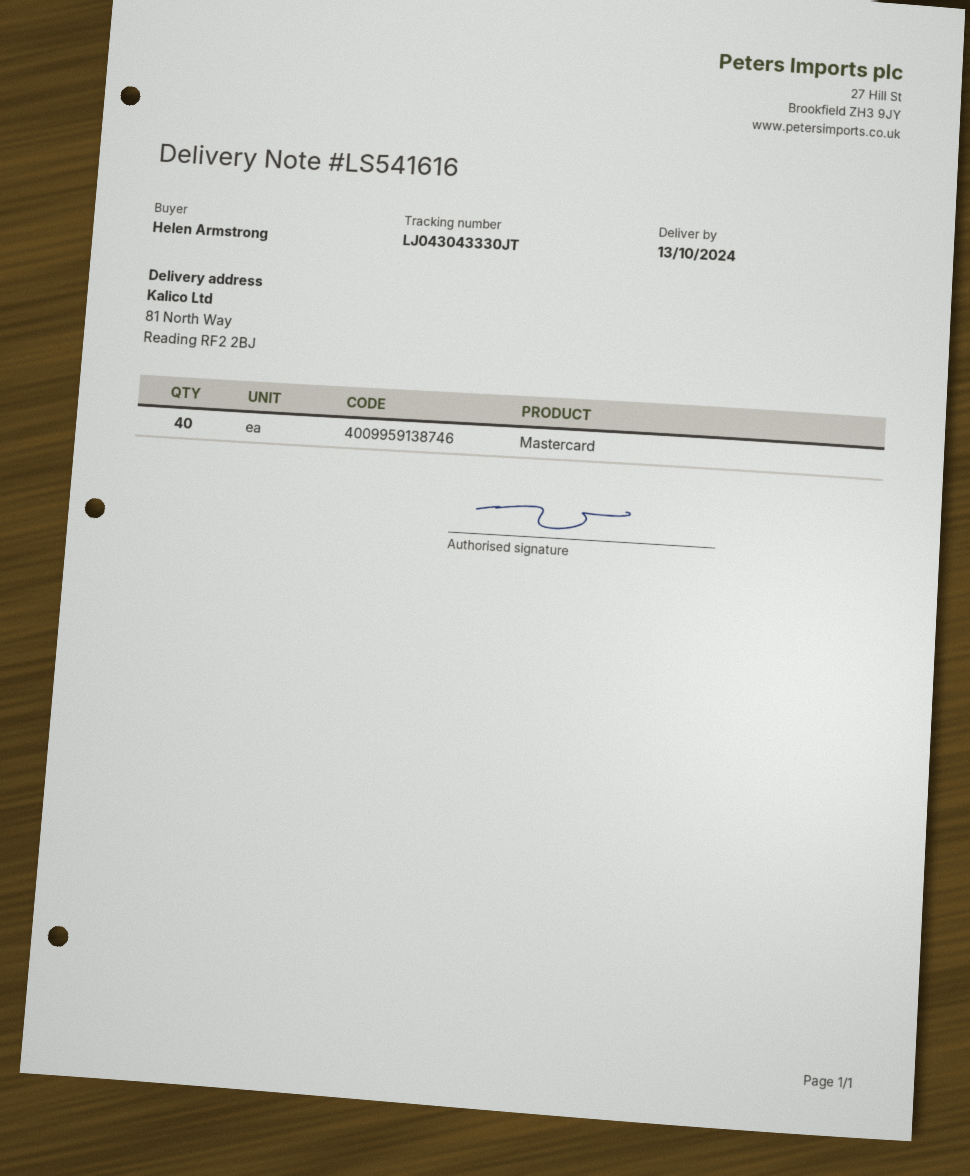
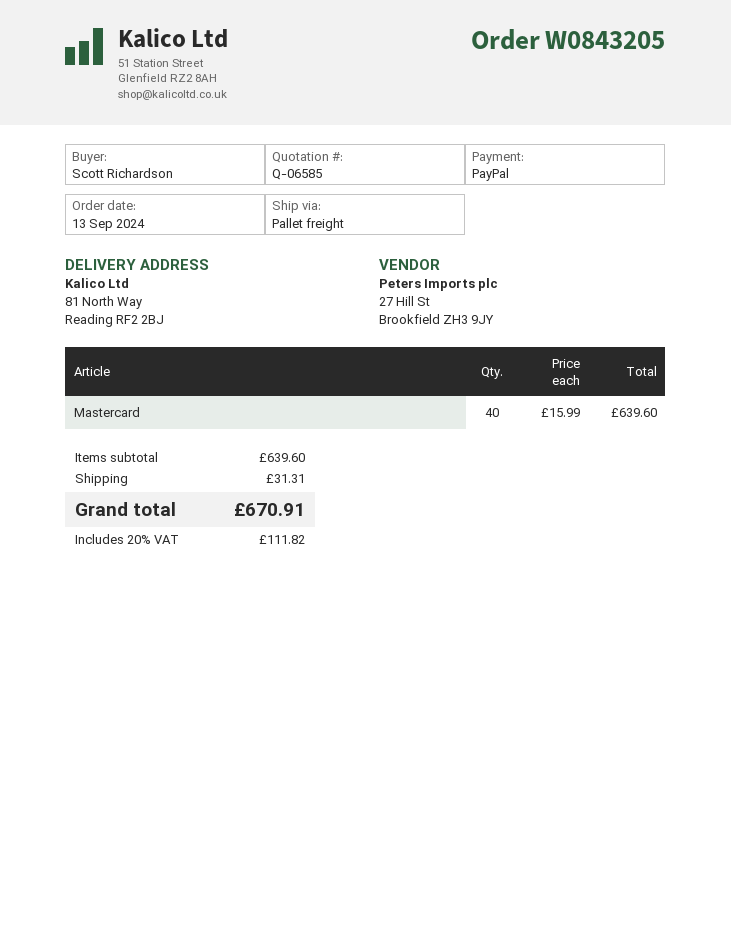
ordered by: Helen Armstrong -> Scott Richardson

